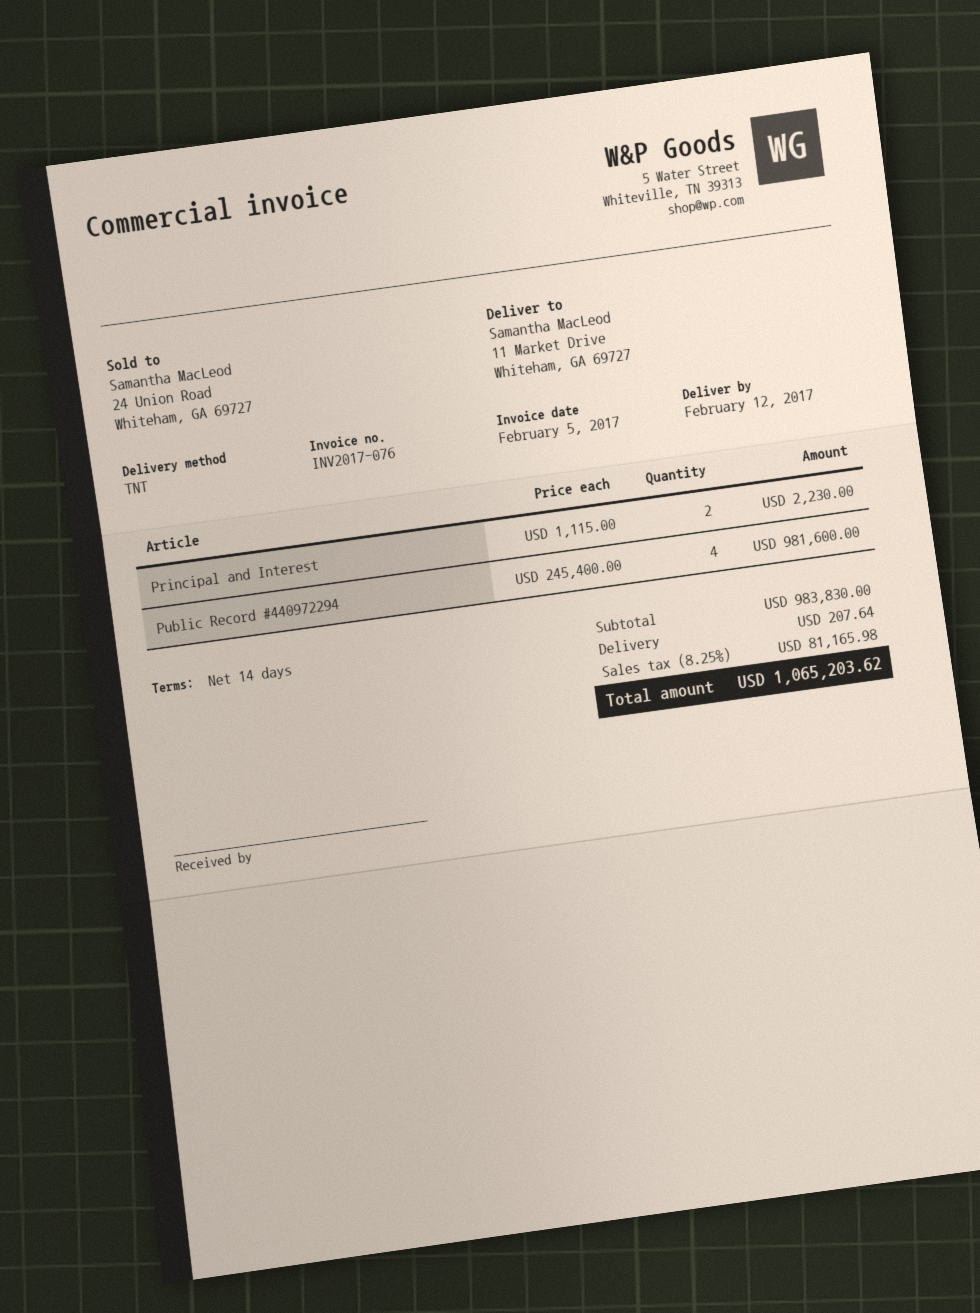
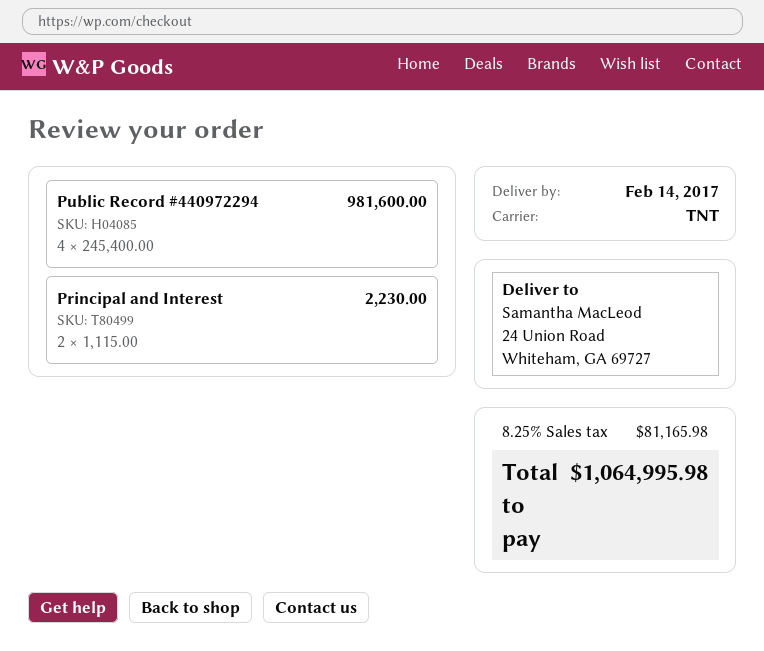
delivery date: 2017-02-12 -> 2017-02-14
ship to: 11 Market Drive, Whiteham, GA 69727 -> 24 Union Road, Whiteham, GA 69727
shipping: 207.64 -> none
total: 1065203.62 -> 1064995.98

